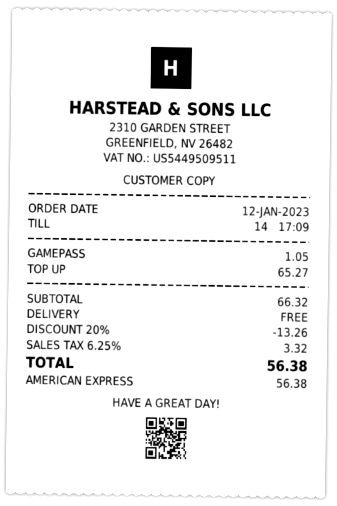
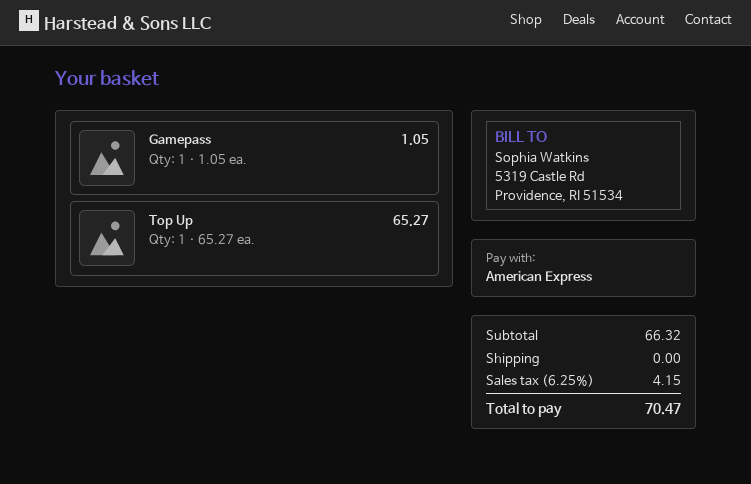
discount: 20% = 13.26 -> none
tax: 6.25% = 3.32 -> 6.25% = 4.15
total: 56.38 -> 70.47

